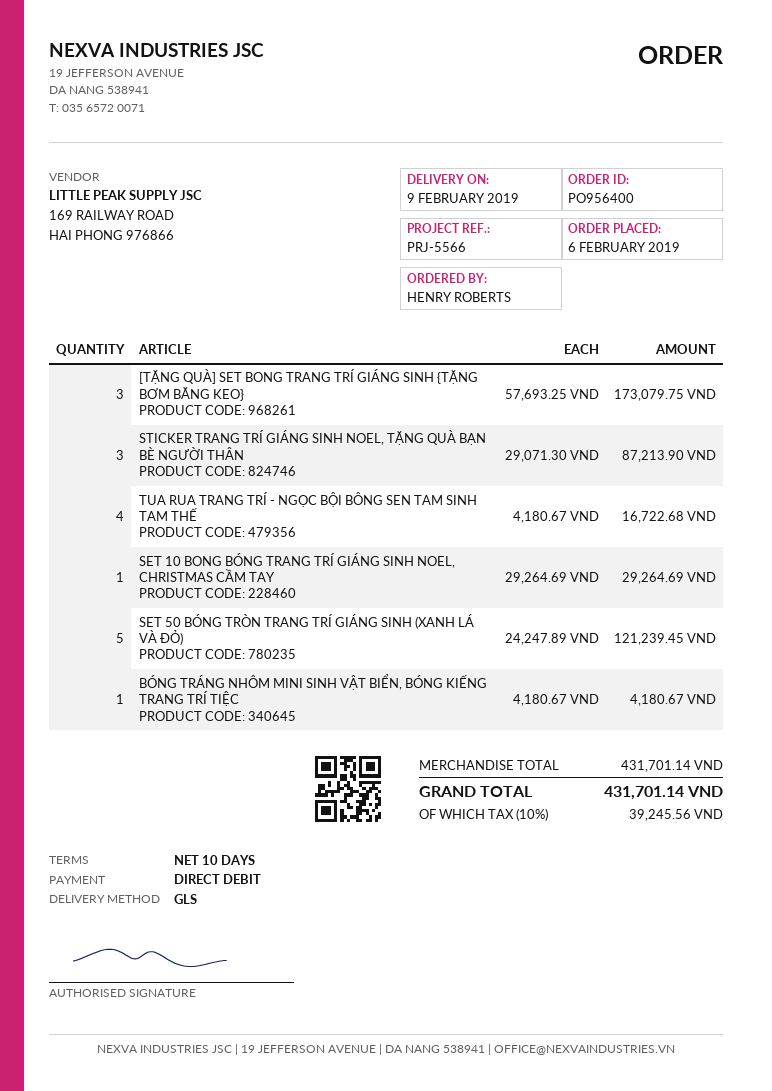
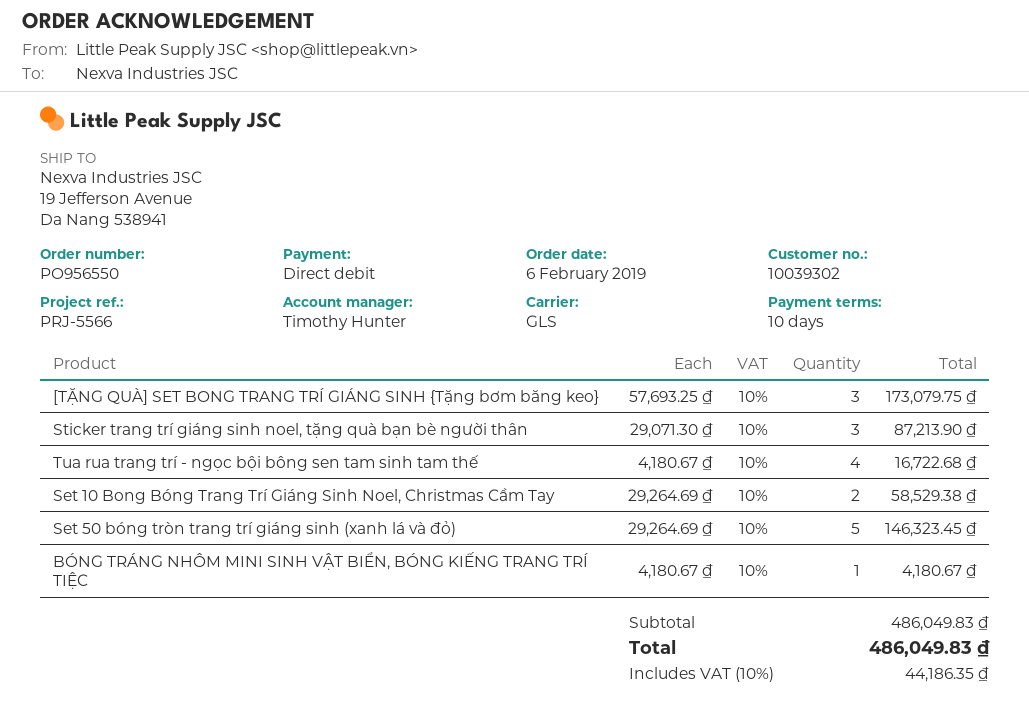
order number: PO956400 -> PO956550
SET 10 BONG BÓNG TRANG TRÍ GIÁNG SINH NOEL, CHRISTMAS CẦM TAY: 1 x 29264.69 = 29264.69 -> 2 x 29264.69 = 58529.38
SET 50 BÓNG TRÒN TRANG TRÍ GIÁNG SINH (XANH LÁ VÀ ĐỎ): 5 x 24247.89 = 121239.45 -> 5 x 29264.69 = 146323.45
subtotal: 431701.14 -> 486049.83
tax: 10% = 39245.56 -> 10% = 44186.35
total: 431701.14 -> 486049.83

